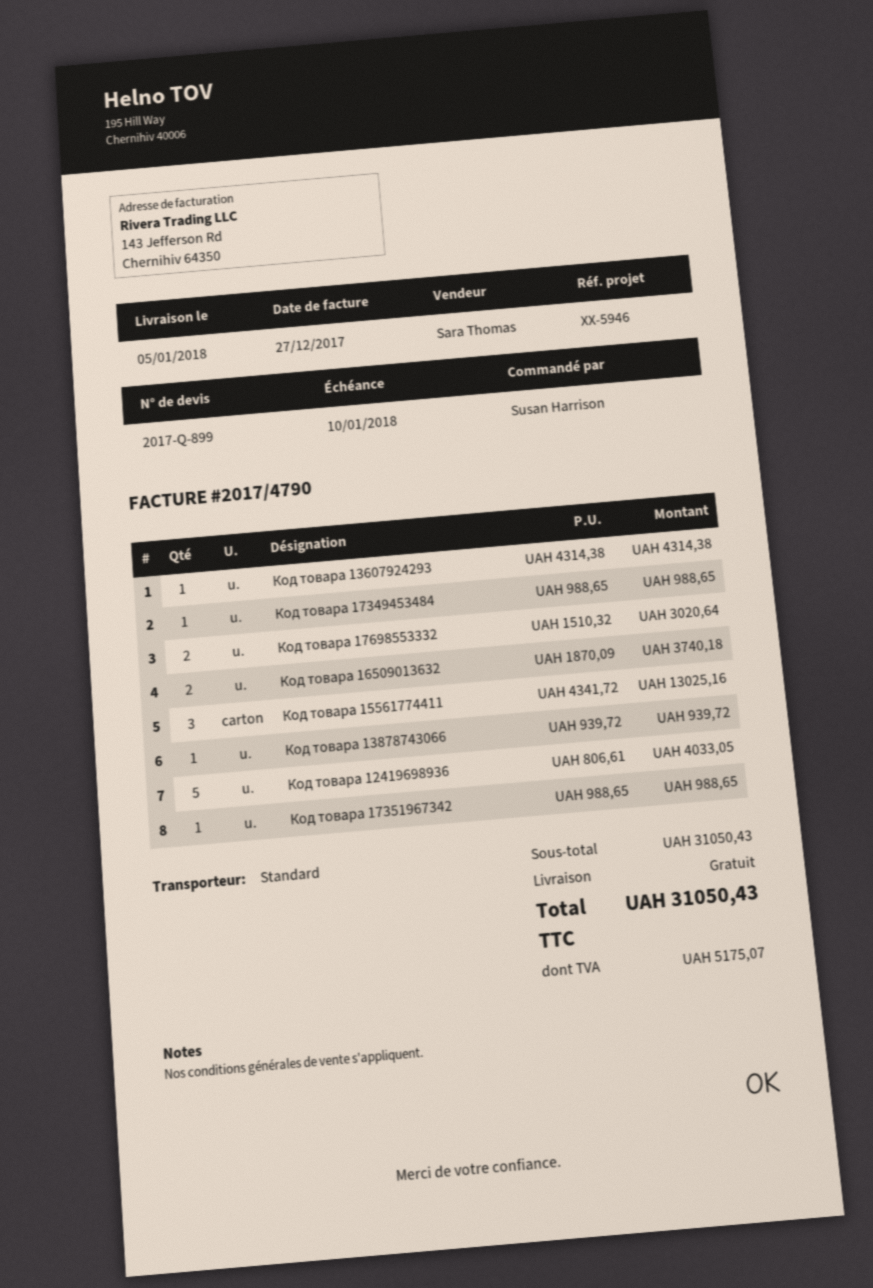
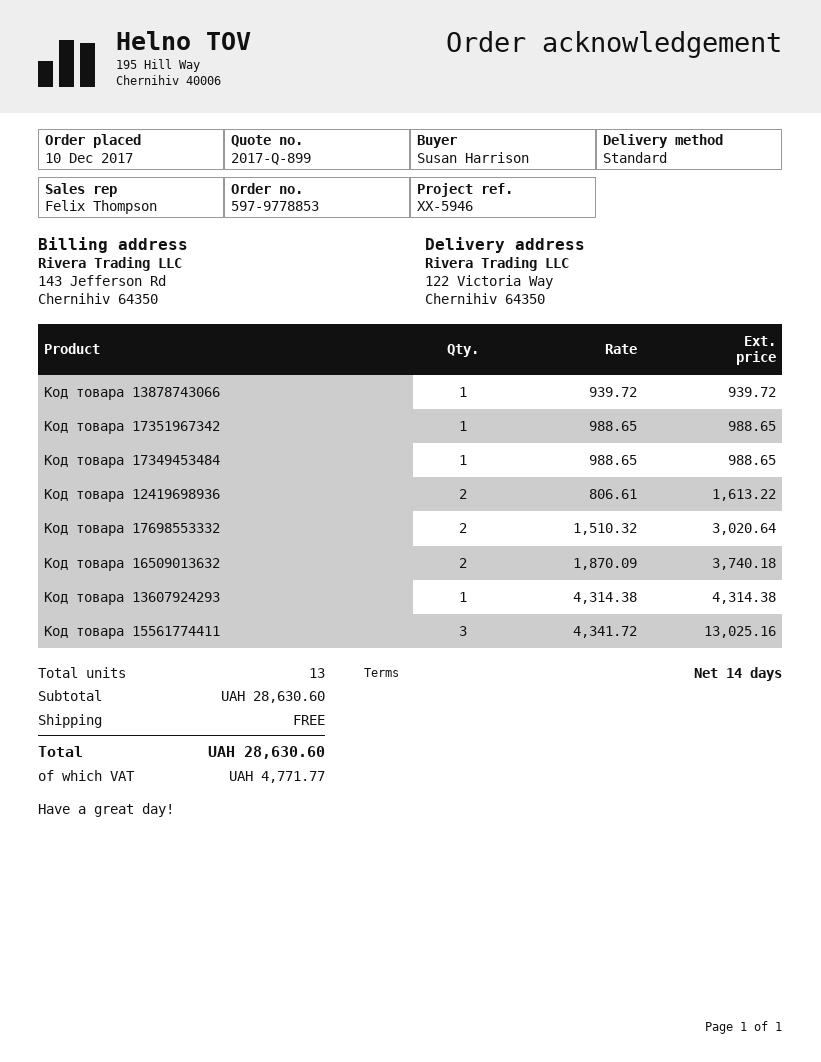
sales rep: Sara Thomas -> Felix Thompson
Код товара 12419698936: 5 x 806.61 = 4033.05 -> 2 x 806.61 = 1613.22
subtotal: 31050.43 -> 28630.60
tax: 5175.07 -> 4771.77
total: 31050.43 -> 28630.60

